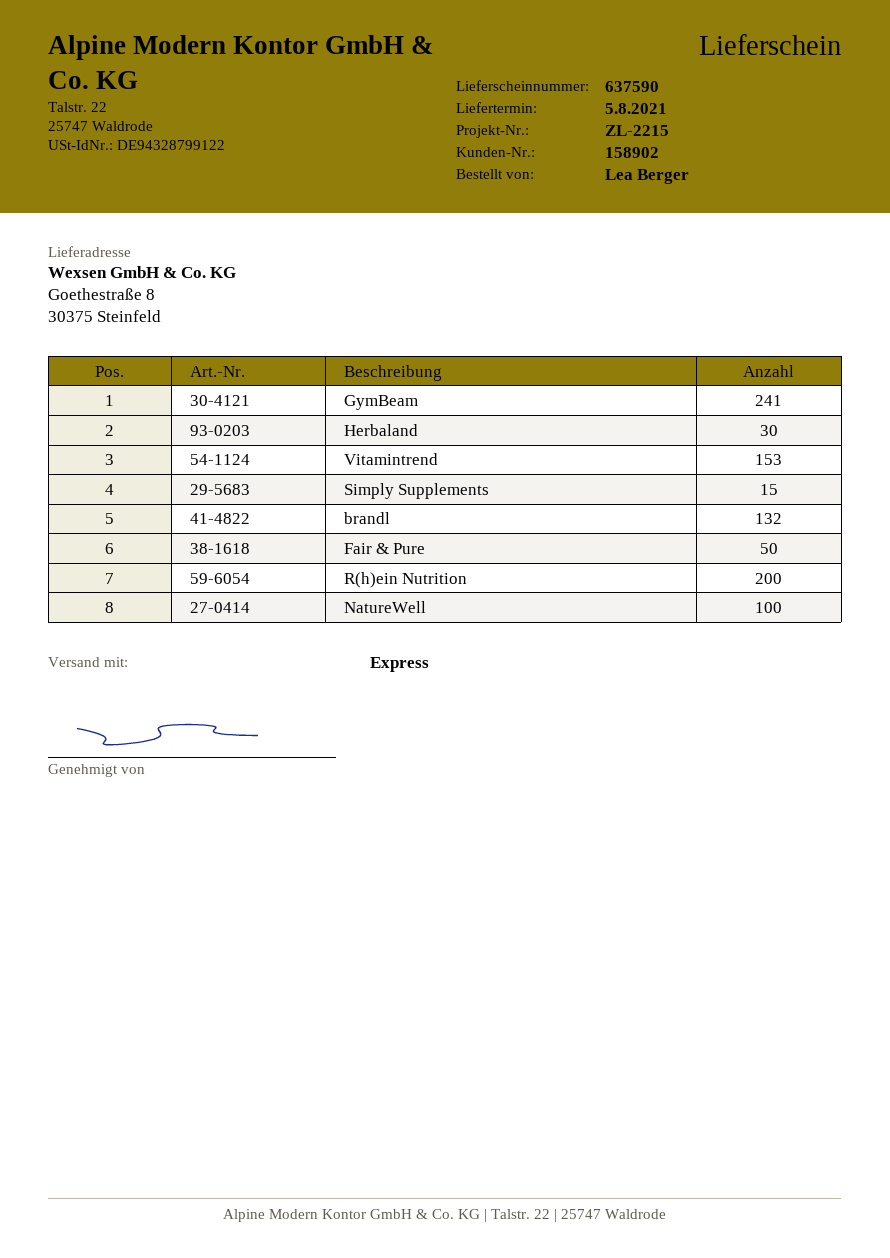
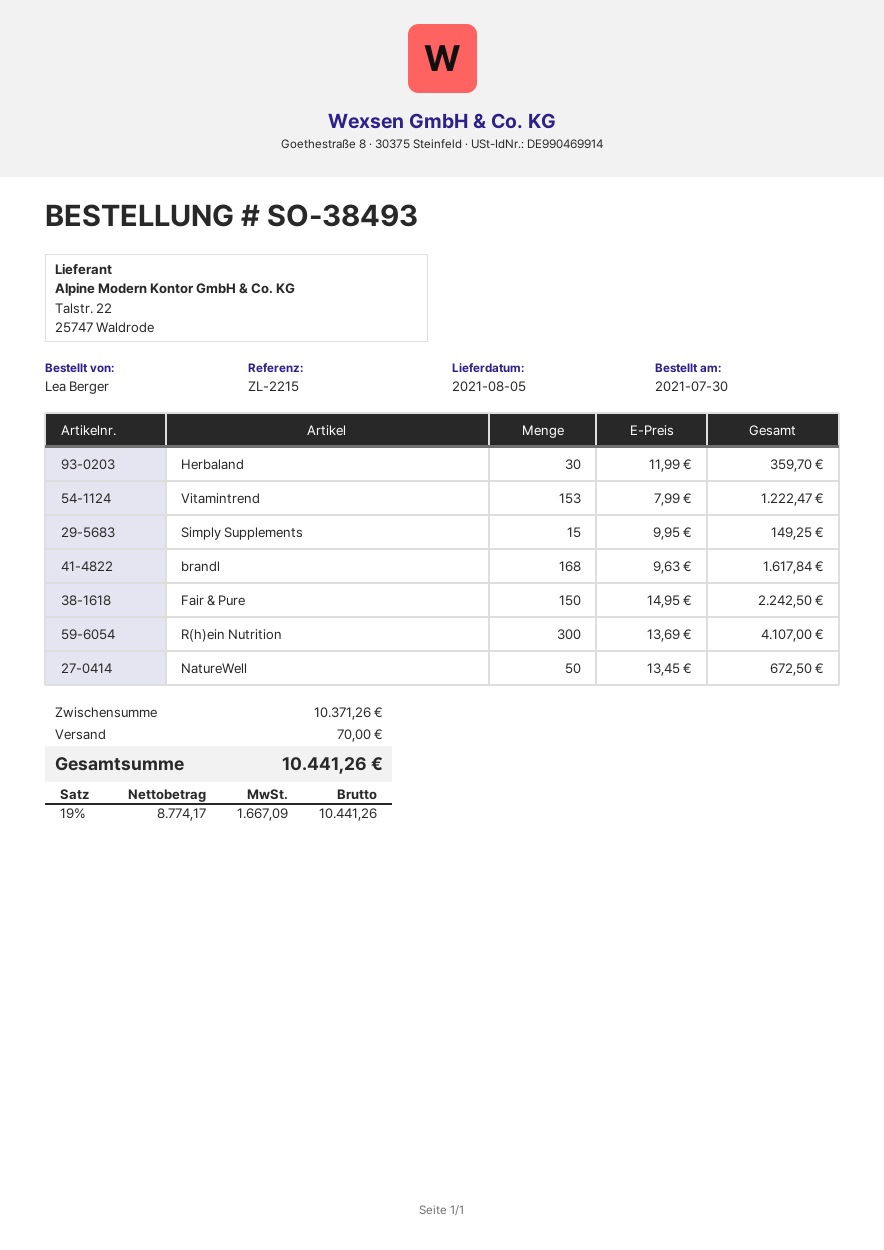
GymBeam: 241 -> none
brandl: 132 -> 168
Fair & Pure: 50 -> 150
R(h)ein Nutrition: 200 -> 300
NatureWell: 100 -> 50

